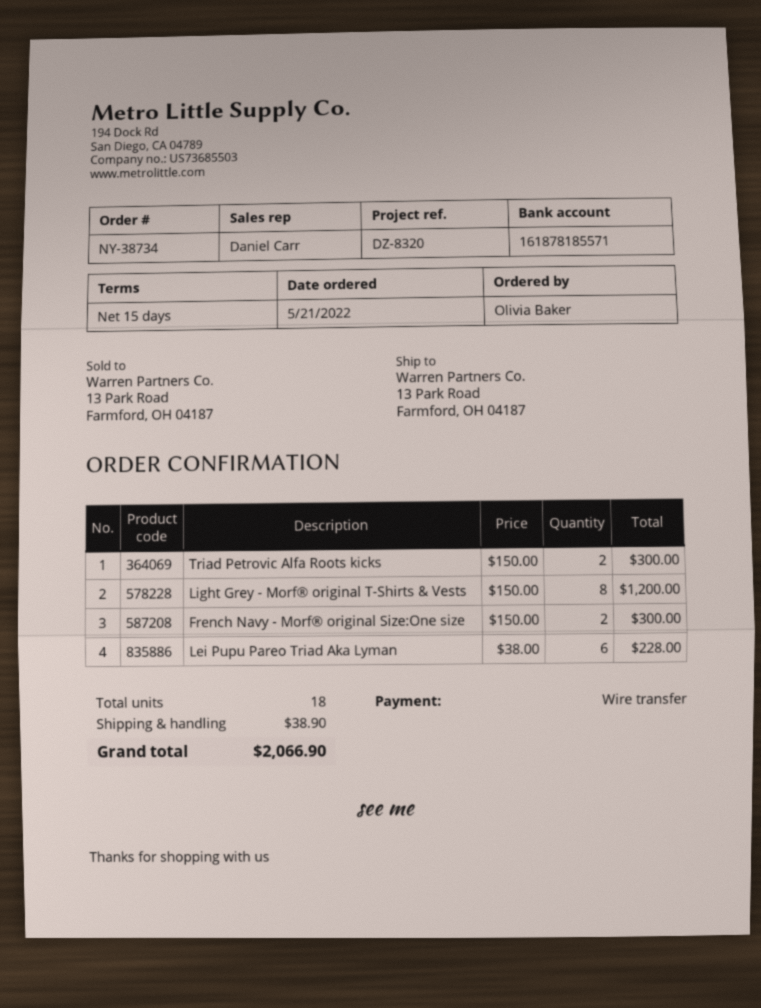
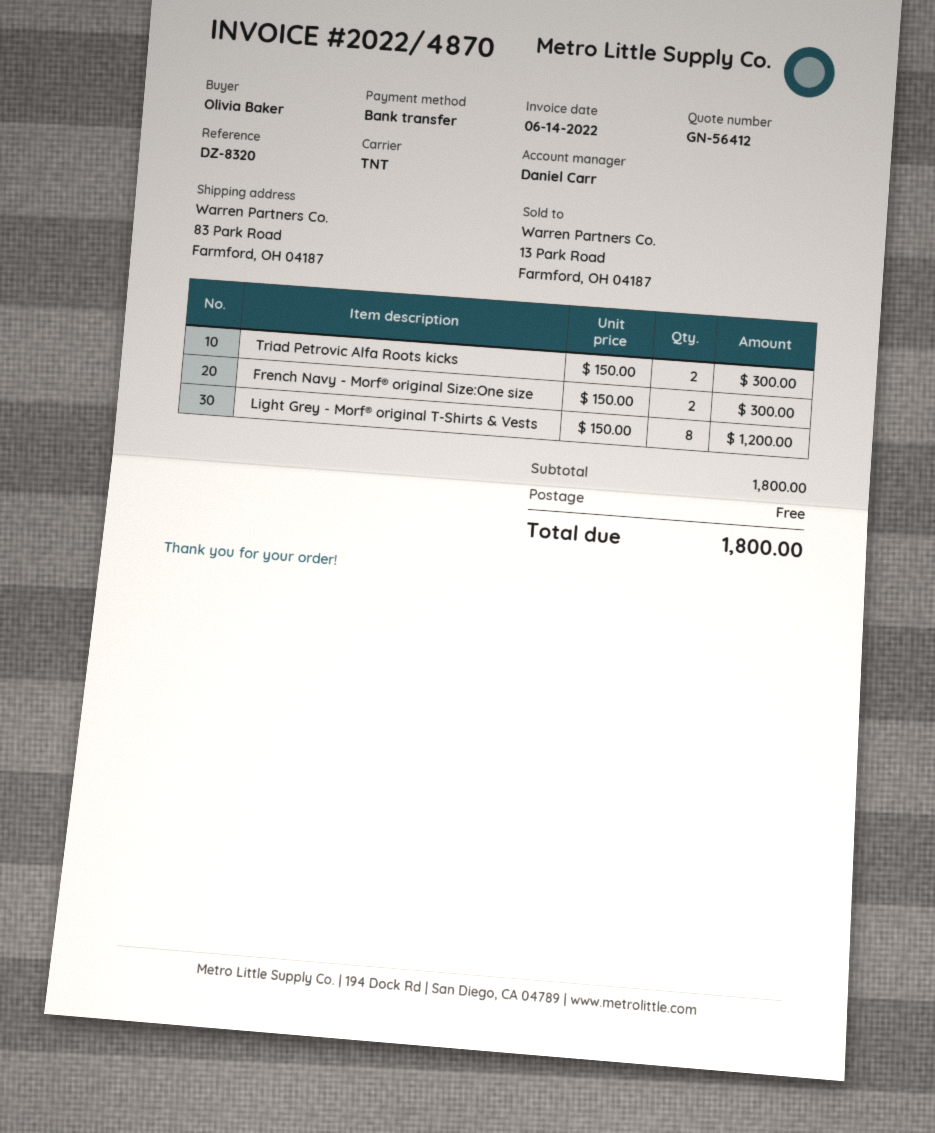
ship to: 13 Park Road, Farmford, OH 04187 -> 83 Park Road, Farmford, OH 04187
Lei Pupu Pareo Triad Aka Lyman: 6 x 38.00 = 228.00 -> none
shipping: 38.90 -> 0.00
total: 2066.90 -> 1800.00

